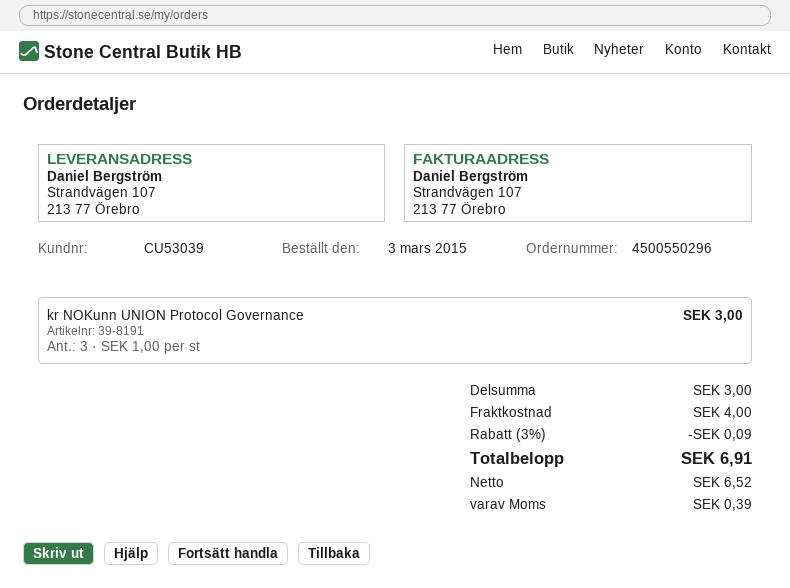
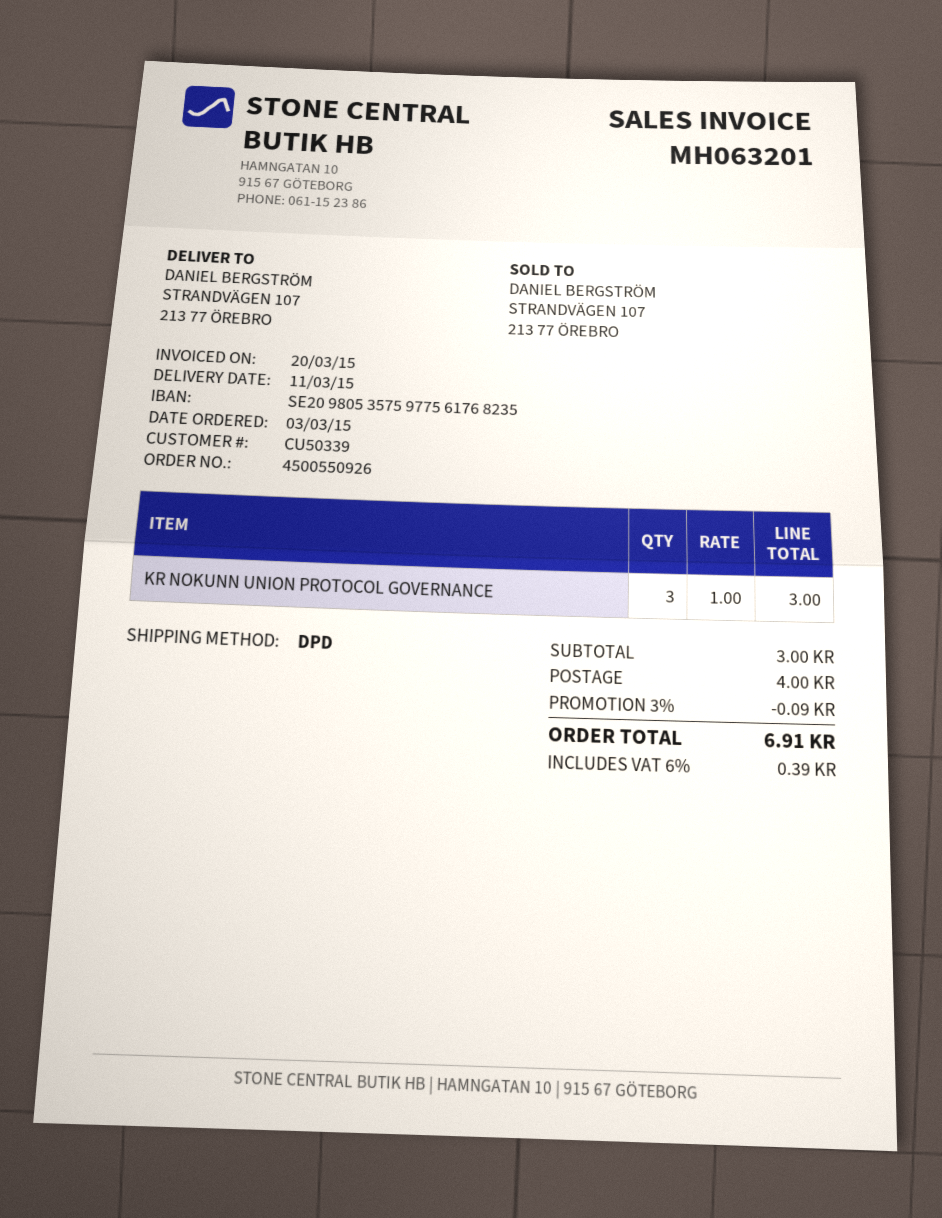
order number: 4500550296 -> 4500550926
customer number: CU53039 -> CU50339

